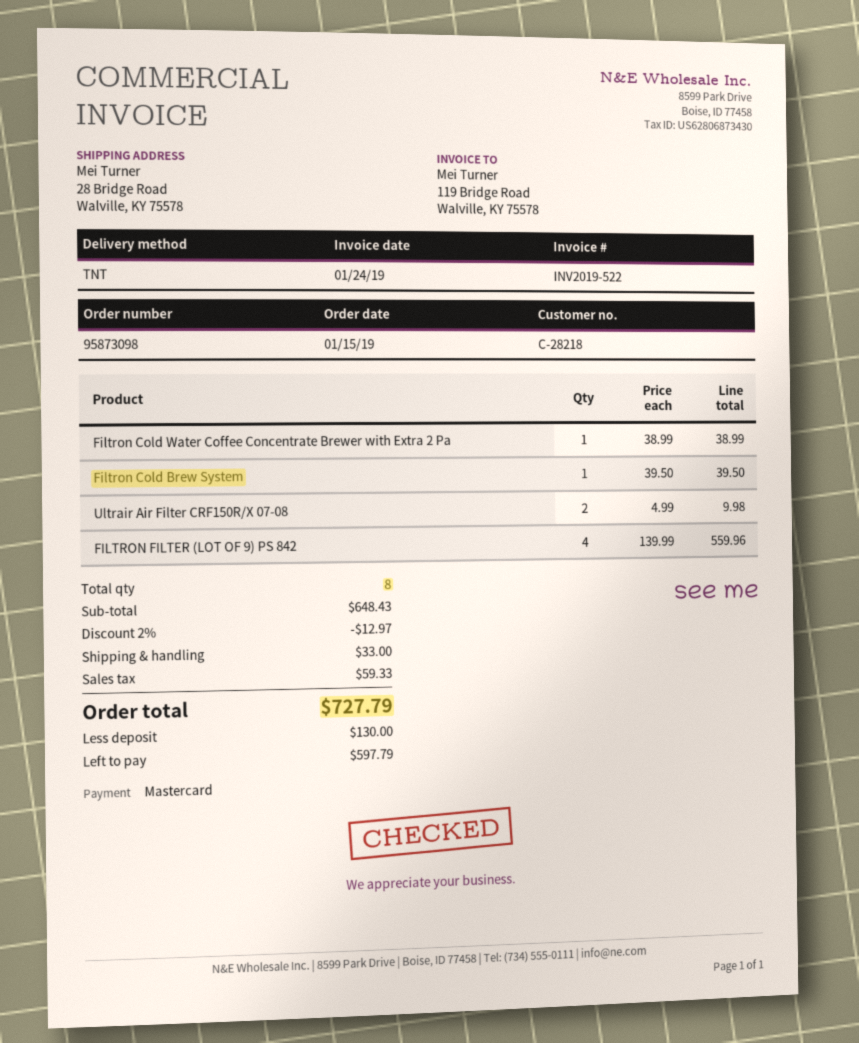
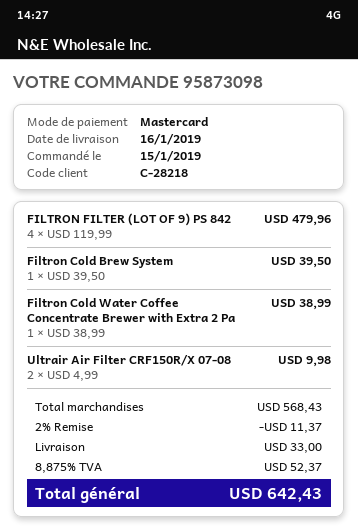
FILTRON FILTER (LOT OF 9) PS 842: 4 x 139.99 = 559.96 -> 4 x 119.99 = 479.96
subtotal: 648.43 -> 568.43
discount: 2% = 12.97 -> 2% = 11.37
tax: 59.33 -> 52.37
total: 727.79 -> 642.43

